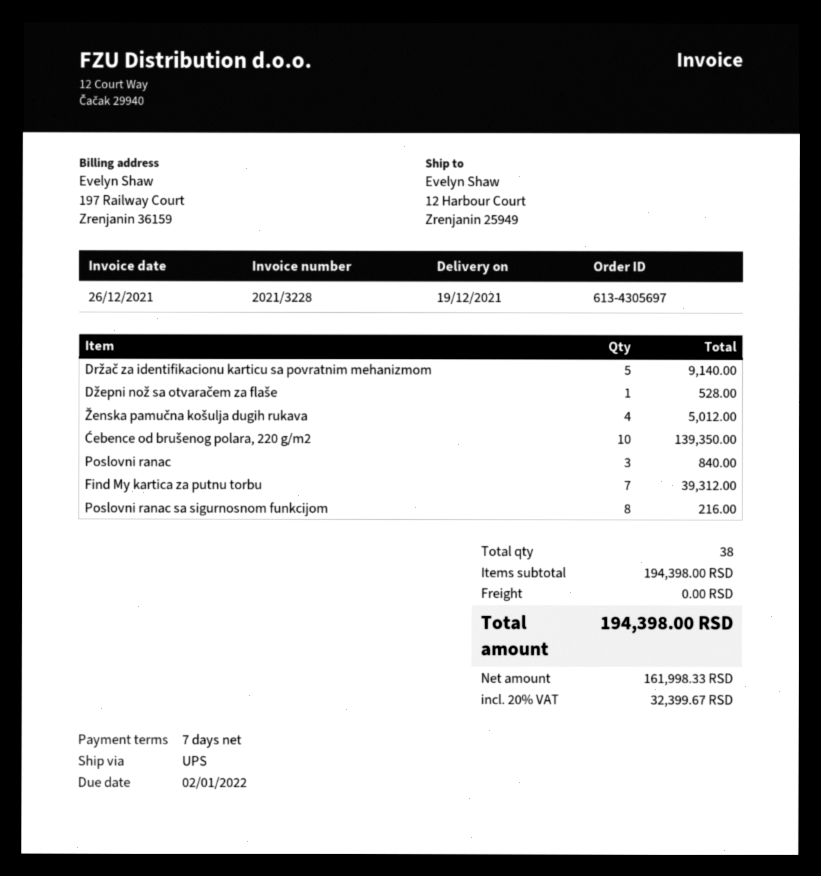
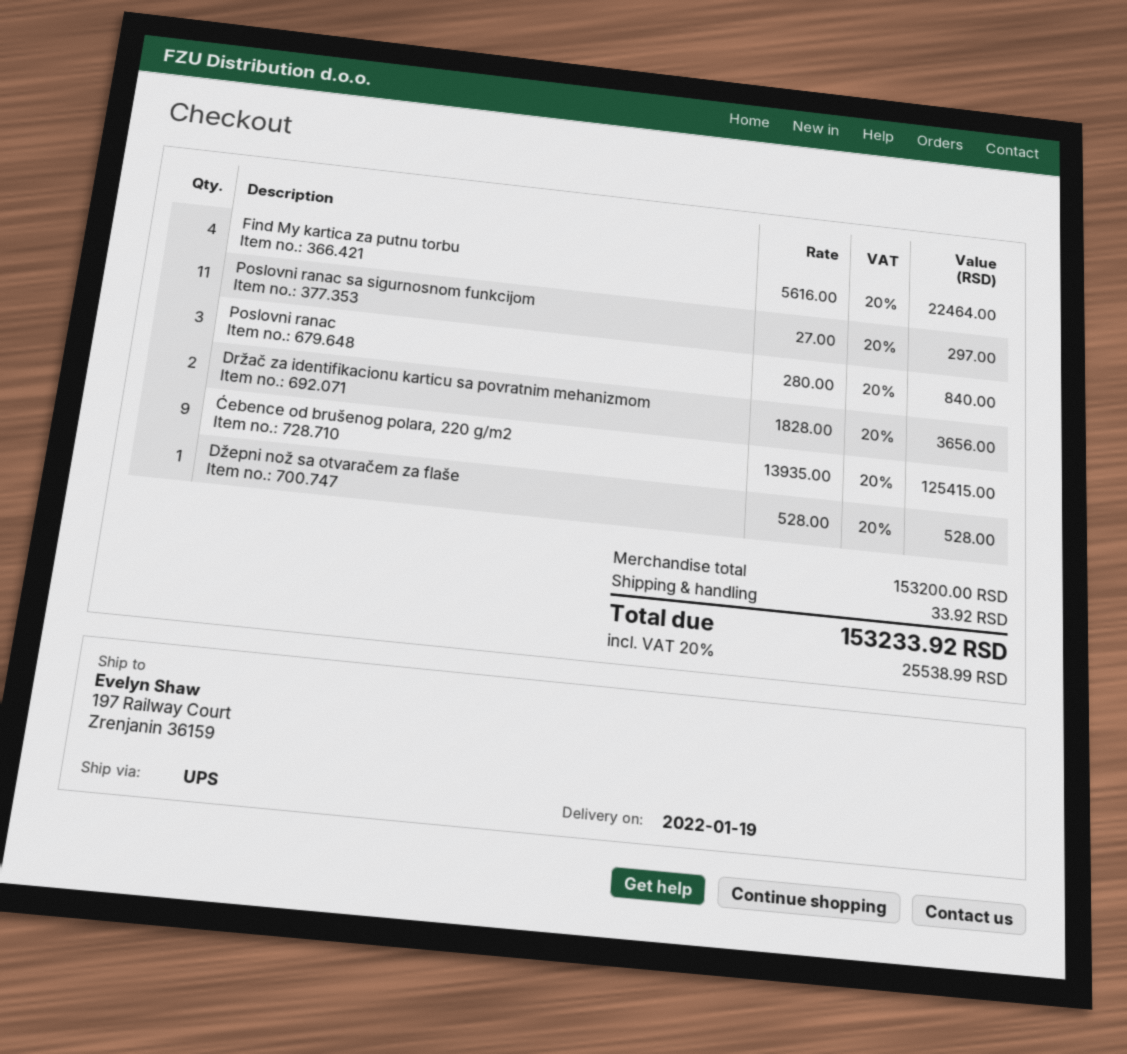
delivery date: 2021-12-19 -> 2022-01-19
ship to: 12 Harbour Court, Zrenjanin 25949 -> 197 Railway Court, Zrenjanin 36159
Držač za identifikacionu karticu sa povratnim mehanizmom: 5 for 9140.00 -> 2 for 3656.00
Ženska pamučna košulja dugih rukava: 4 for 5012.00 -> none
Ćebence od brušenog polara, 220 g/m2: 10 for 139350.00 -> 9 for 125415.00
Find My kartica za putnu torbu: 7 for 39312.00 -> 4 for 22464.00
Poslovni ranac sa sigurnosnom funkcijom: 8 for 216.00 -> 11 for 297.00
subtotal: 194398.00 -> 153200.00
shipping: 0.00 -> 33.92
tax: 20% = 32399.67 -> 20% = 25538.99
total: 194398.00 -> 153233.92

